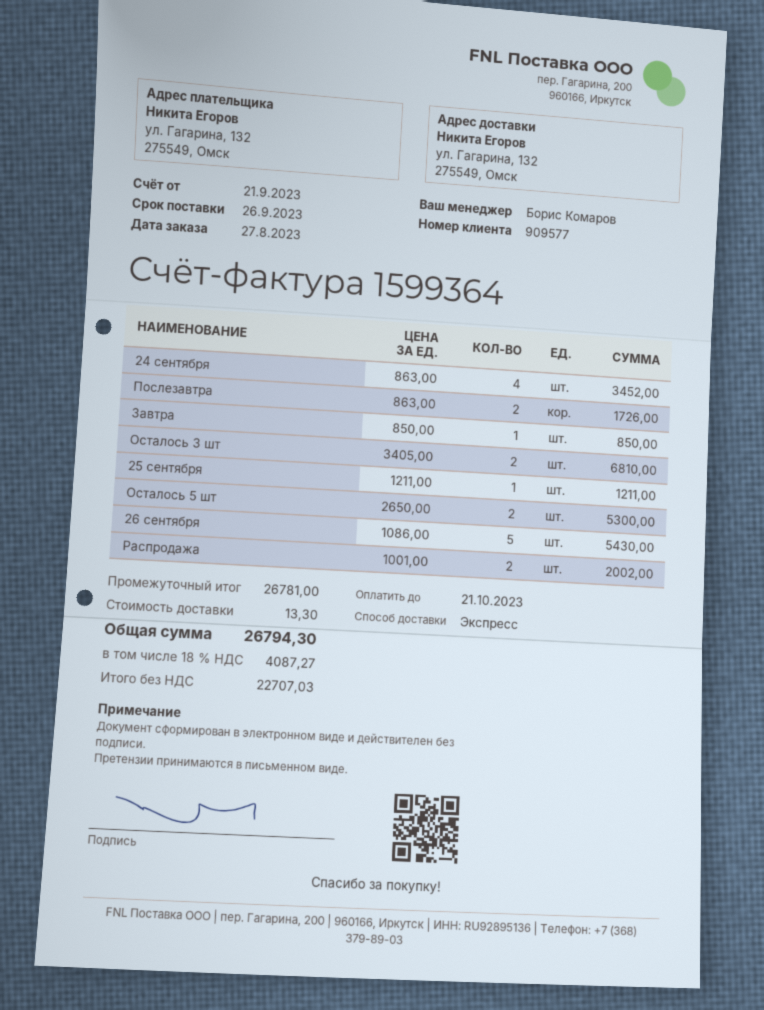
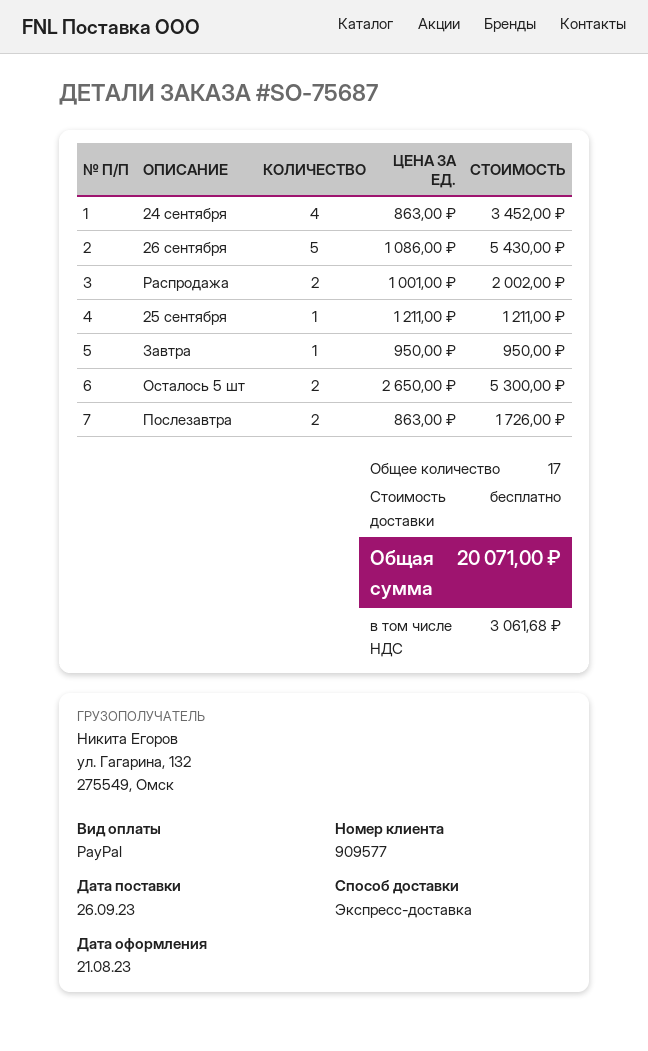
order date: 2023-08-27 -> 2023-08-21
Завтра: 1 x 850.00 = 850.00 -> 1 x 950.00 = 950.00
Осталось 3 шт: 2 x 3405.00 = 6810.00 -> none
shipping: 13.30 -> 0.00
tax: 4087.27 -> 3061.68
total: 26794.30 -> 20071.00

